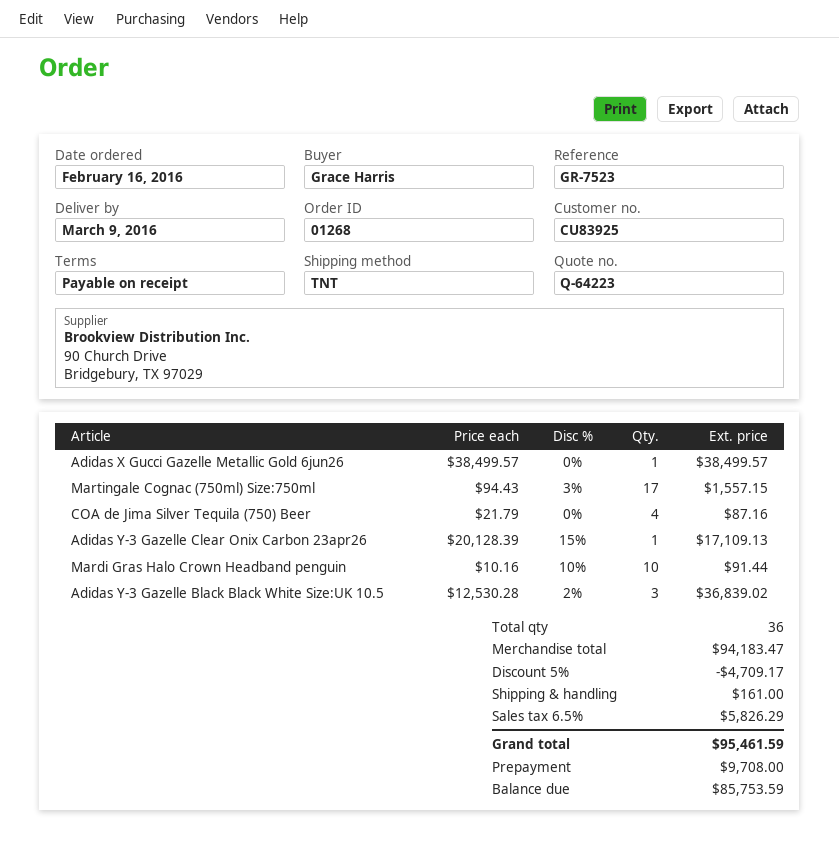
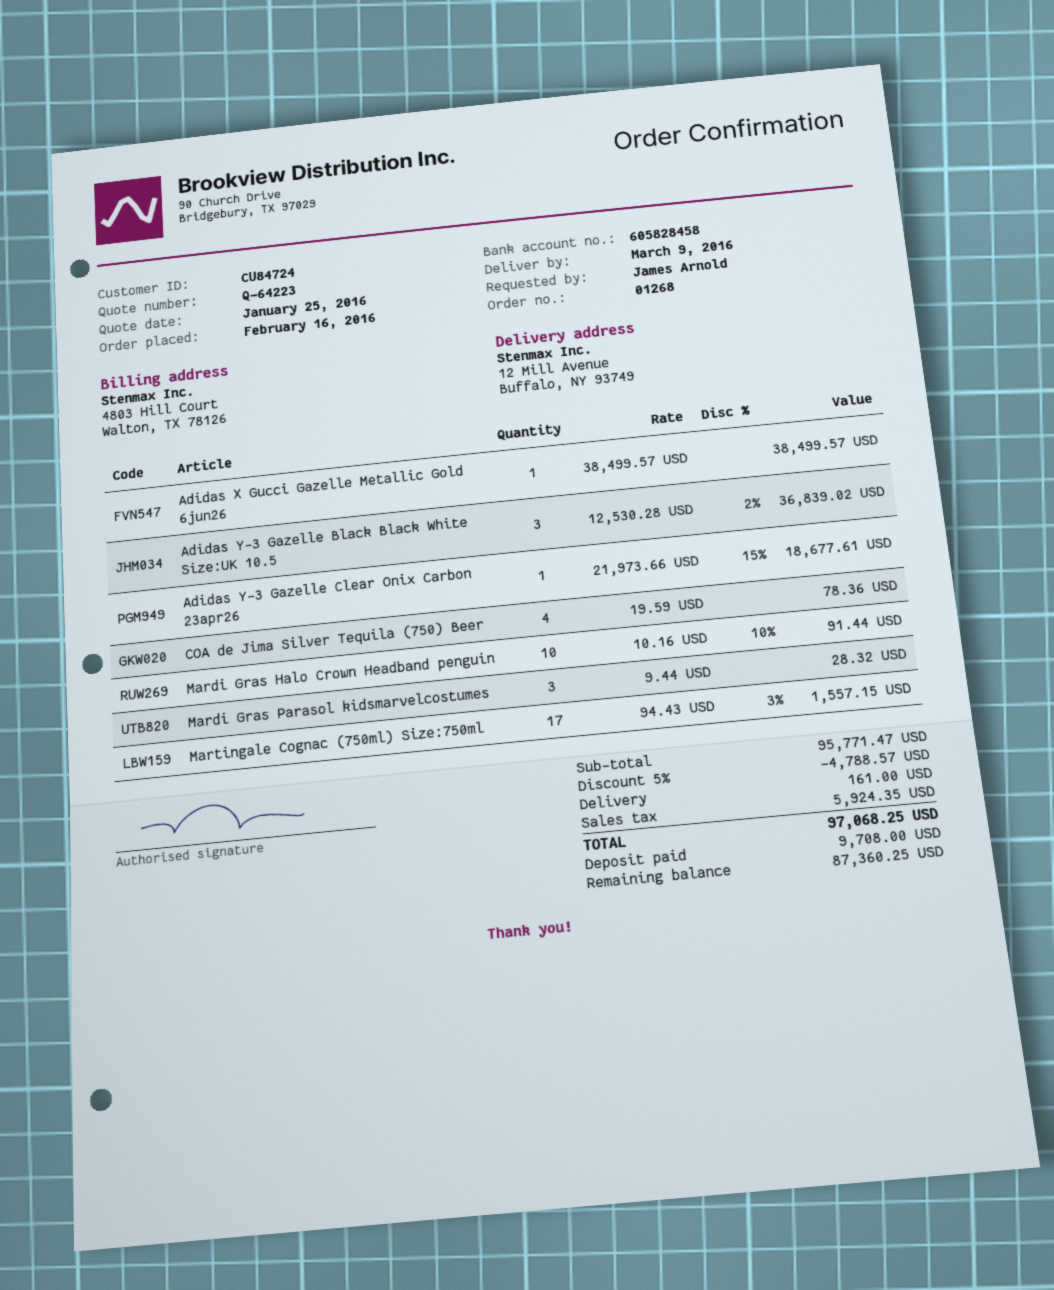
customer number: CU83925 -> CU84724
ordered by: Grace Harris -> James Arnold
COA de Jima Silver Tequila (750) Beer: 4 x 21.79 = 87.16 -> 4 x 19.59 = 78.36
Adidas Y-3 Gazelle Clear Onix Carbon 23apr26: 1 x 20128.39 - 15% = 17109.13 -> 1 x 21973.66 - 15% = 18677.61
Mardi Gras Parasol kidsmarvelcostumes: none -> 3 x 9.44 = 28.32
subtotal: 94183.47 -> 95771.47
discount: 5% = 4709.17 -> 5% = 4788.57
tax: 5826.29 -> 5924.35
total: 95461.59 -> 97068.25
balance: 85753.59 -> 87360.25

